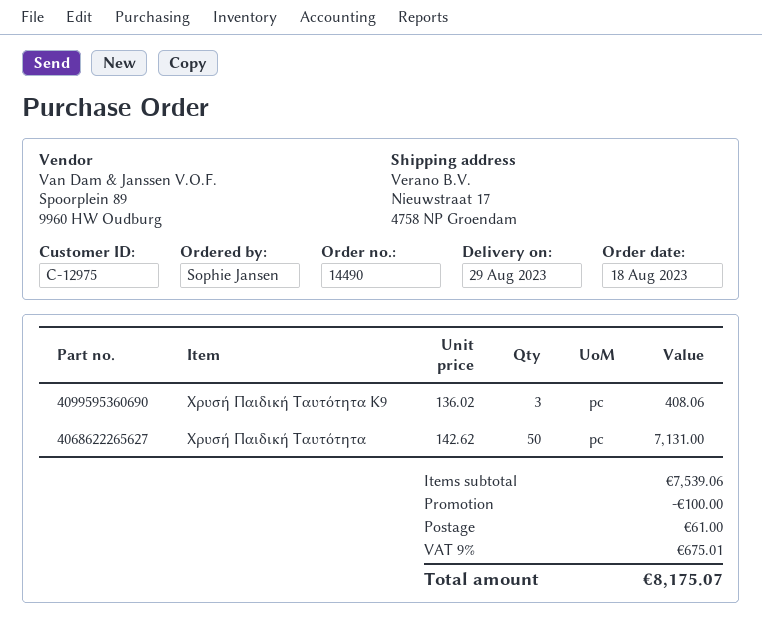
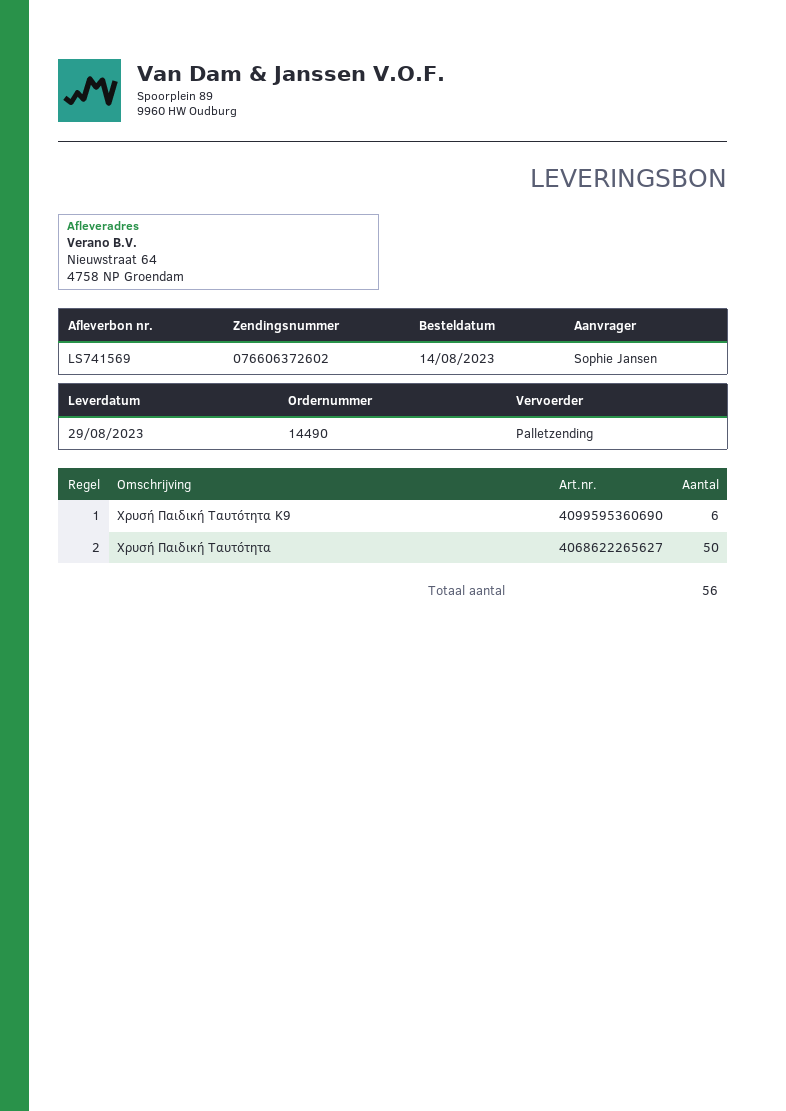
order date: 2023-08-18 -> 2023-08-14
ship to: Nieuwstraat 17, 4758 NP Groendam -> Nieuwstraat 64, 4758 NP Groendam
Χρυσή Παιδική Ταυτότητα Κ9: 3 -> 6

